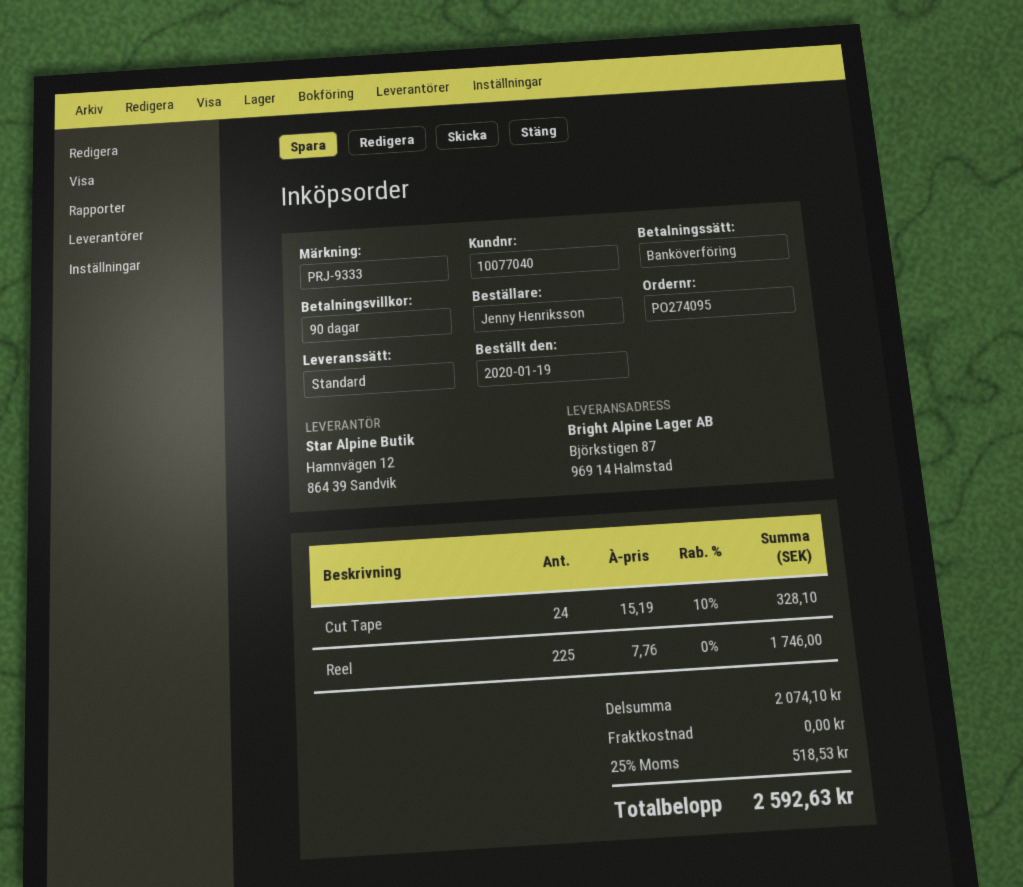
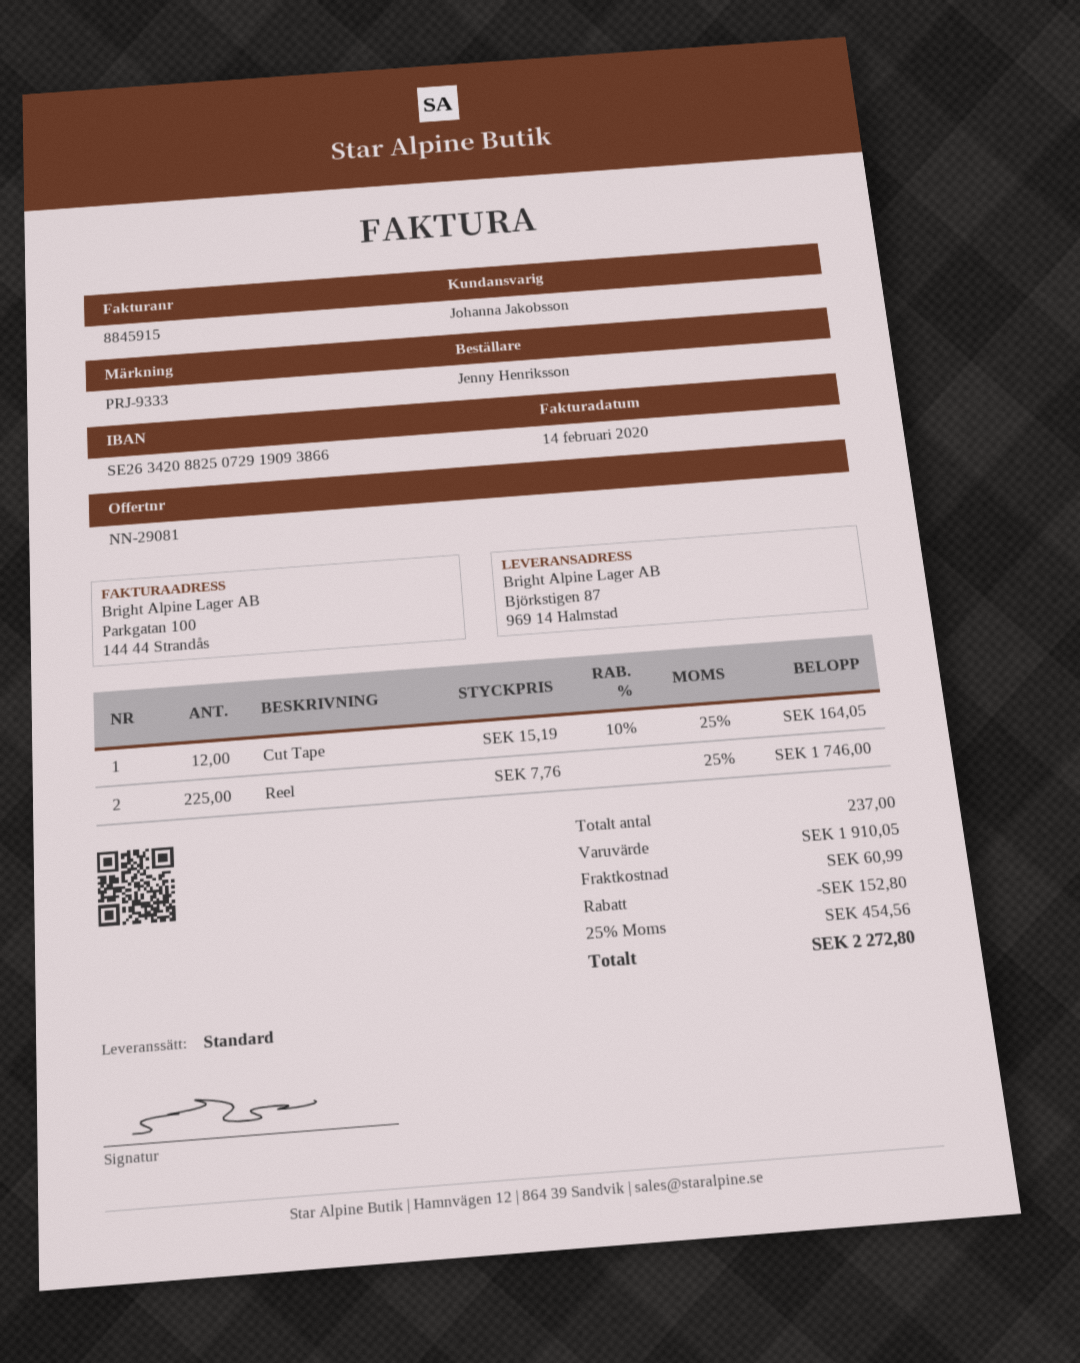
Cut Tape: 24 x 15.19 - 10% = 328.10 -> 12 x 15.19 - 10% = 164.05
subtotal: 2074.10 -> 1910.05
discount: none -> 152.80
shipping: 0.00 -> 60.99
tax: 25% = 518.53 -> 25% = 454.56
total: 2592.63 -> 2272.80

